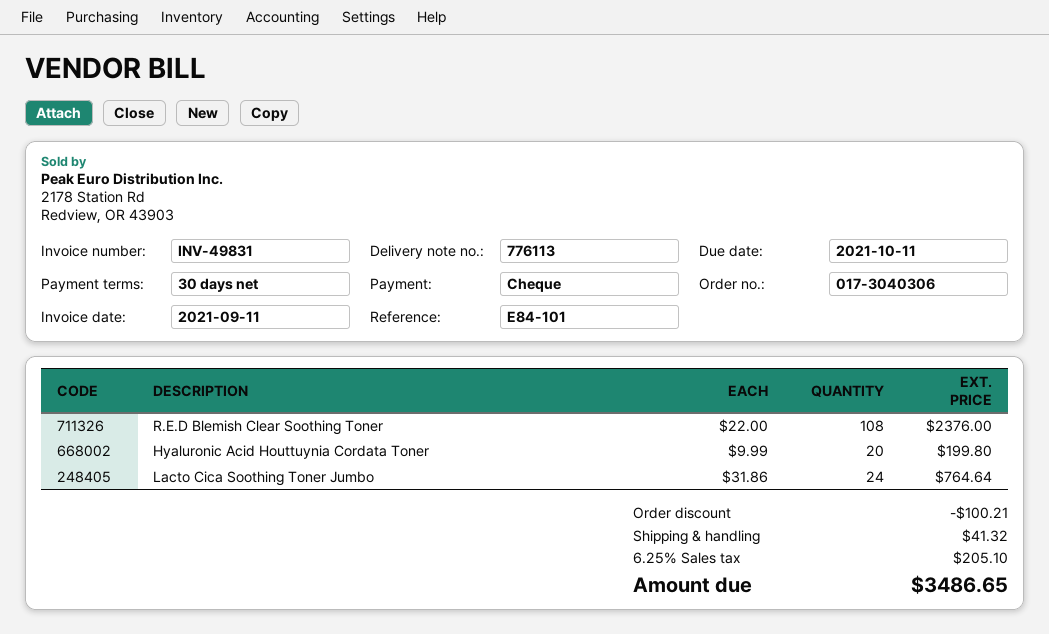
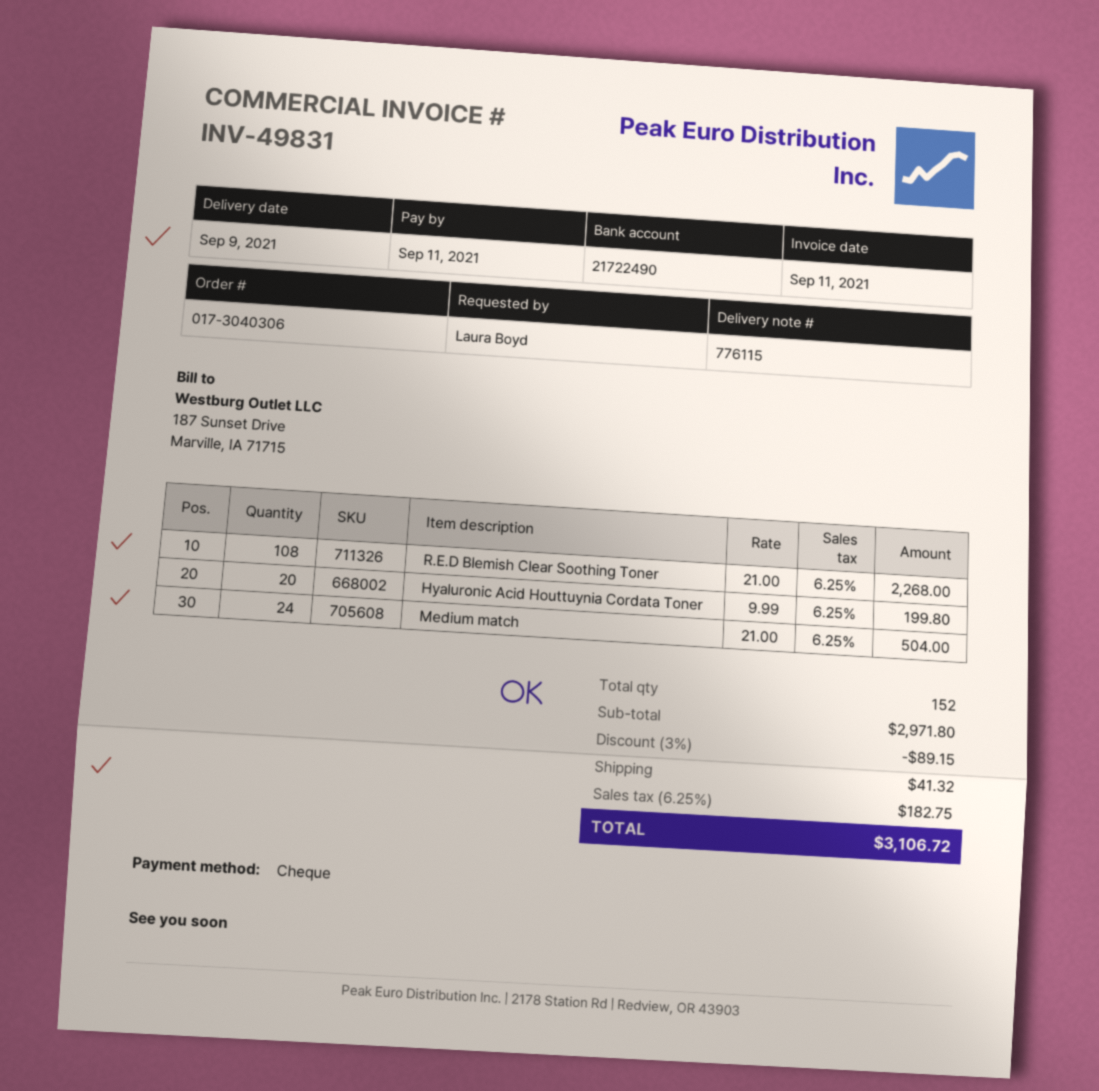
delivery note number: 776113 -> 776115
due date: 2021-10-11 -> 2021-09-11
R.E.D Blemish Clear Soothing Toner: 108 x 22.00 = 2376.00 -> 108 x 21.00 = 2268.00
Lacto Cica Soothing Toner Jumbo: 24 x 31.86 = 764.64 -> none
Medium match: none -> 24 x 21.00 = 504.00
discount: 100.21 -> 89.15
tax: 6.25% = 205.10 -> 6.25% = 182.75
total: 3486.65 -> 3106.72

